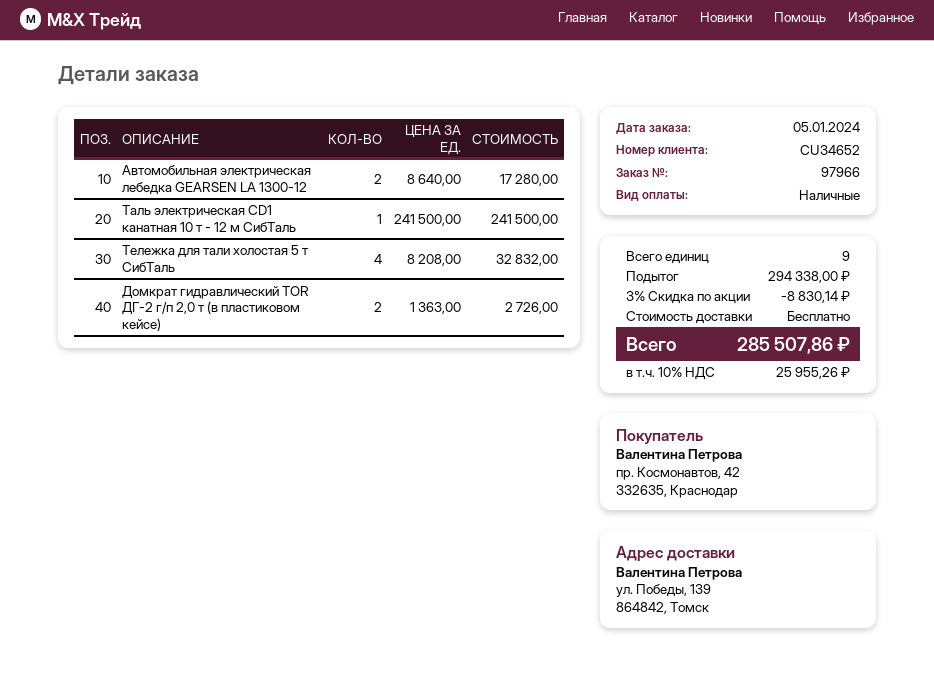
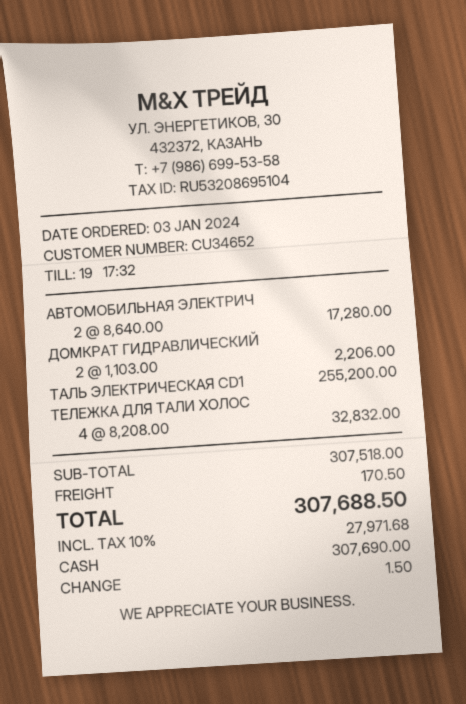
order date: 2024-01-05 -> 2024-01-03
Таль электрическая CD1 канатная 10 т - 12 м СибТаль: 1 x 241500.00 = 241500.00 -> 1 x 255200.00 = 255200.00
Домкрат гидравлический TOR ДГ-2 г/п 2,0 т (в пластиковом кейсе): 2 x 1363.00 = 2726.00 -> 2 x 1103.00 = 2206.00
subtotal: 294338.00 -> 307518.00
discount: 3% = 8830.14 -> none
shipping: 0.00 -> 170.50
tax: 10% = 25955.26 -> 10% = 27971.68
total: 285507.86 -> 307688.50

